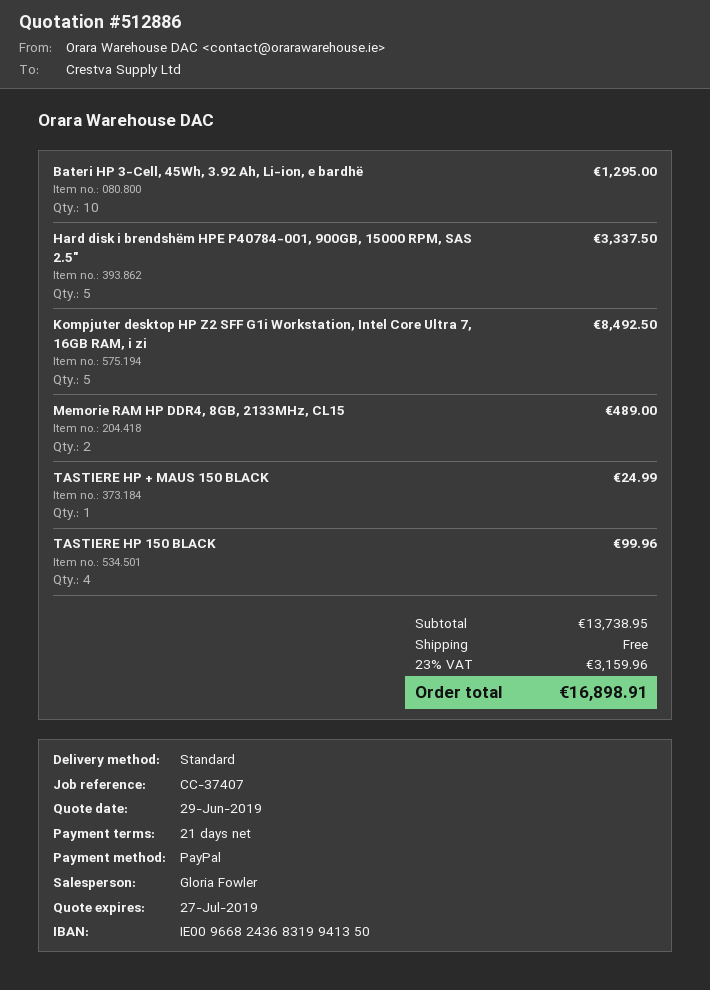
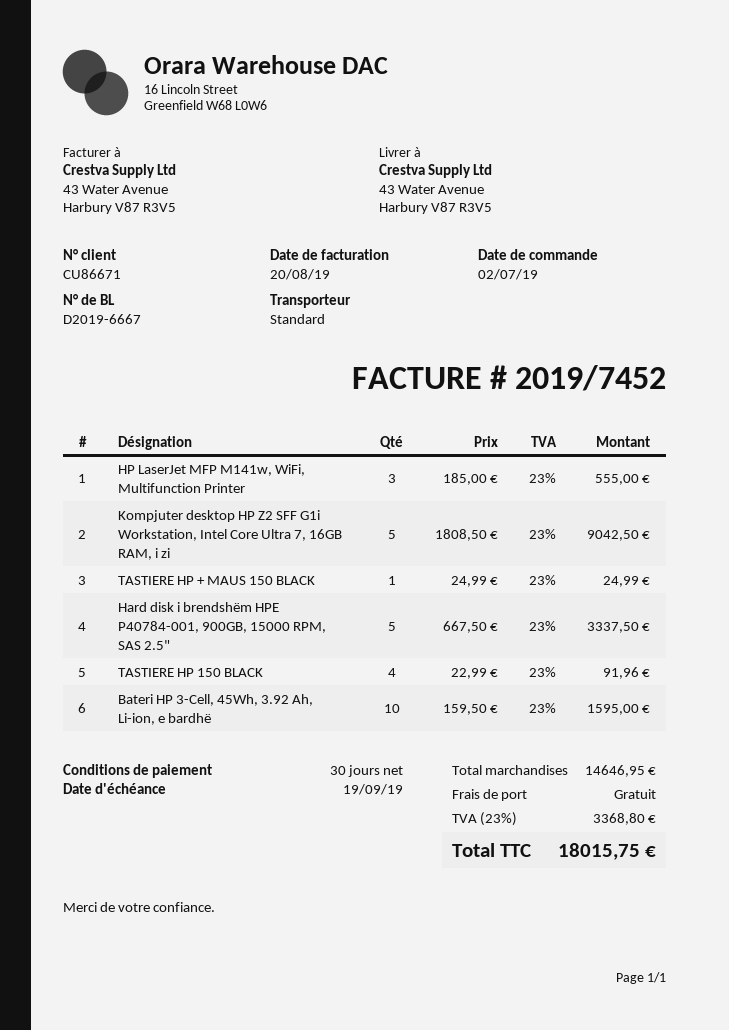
payment terms: 21 days -> 30 days
Bateri HP 3-Cell, 45Wh, 3.92 Ah, Li-ion, e bardhë: 10 for 1295.00 -> 10 for 1595.00
Kompjuter desktop HP Z2 SFF G1i Workstation, Intel Core Ultra 7, 16GB RAM, i zi: 5 for 8492.50 -> 5 for 9042.50
Memorie RAM HP DDR4, 8GB, 2133MHz, CL15: 2 for 489.00 -> none
TASTIERE HP 150 BLACK: 4 for 99.96 -> 4 for 91.96
HP LaserJet MFP M141w, WiFi, Multifunction Printer: none -> 3 for 555.00
subtotal: 13738.95 -> 14646.95
tax: 23% = 3159.96 -> 23% = 3368.80
total: 16898.91 -> 18015.75

